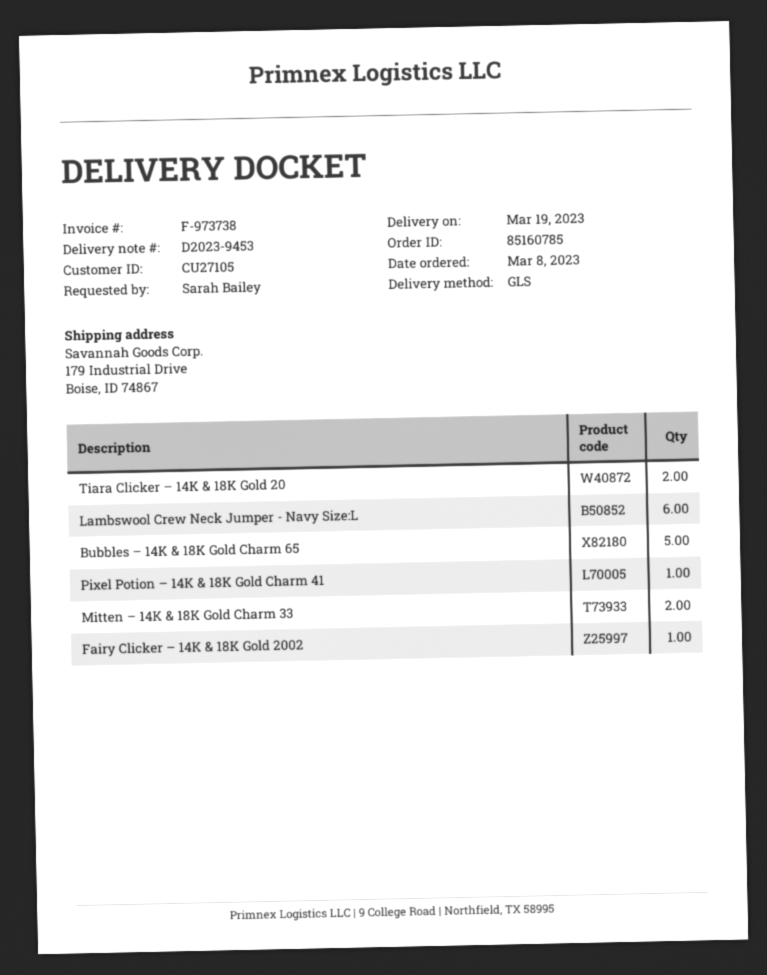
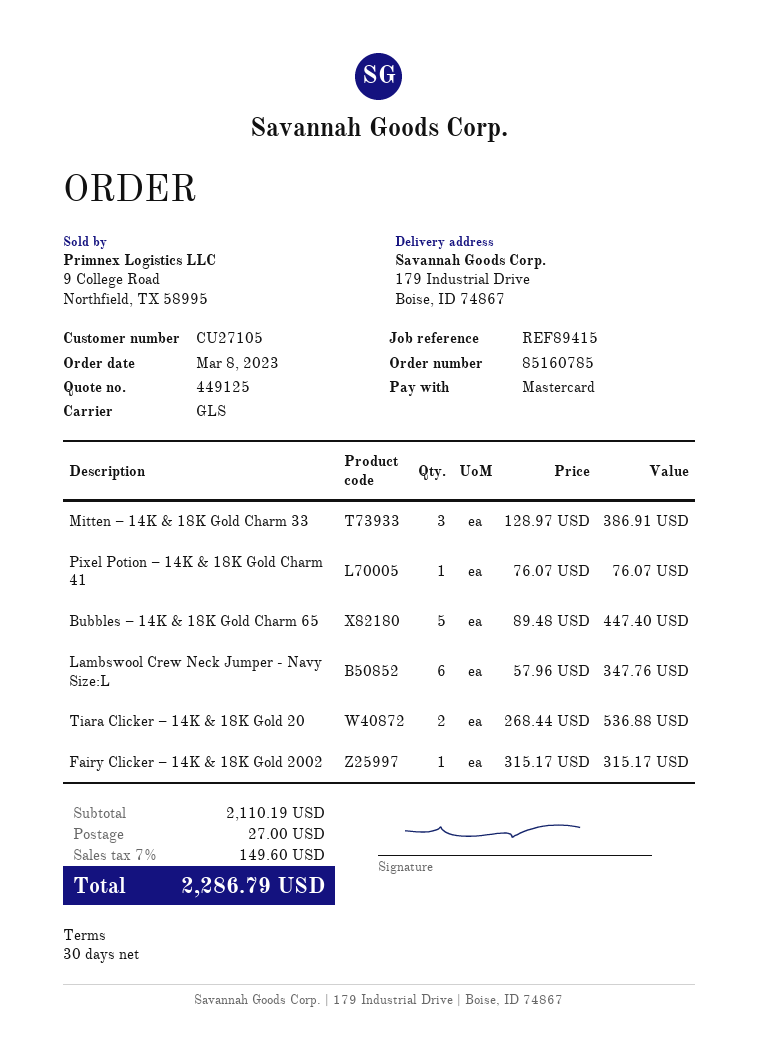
Mitten – 14K & 18K Gold Charm 33: 2 -> 3

